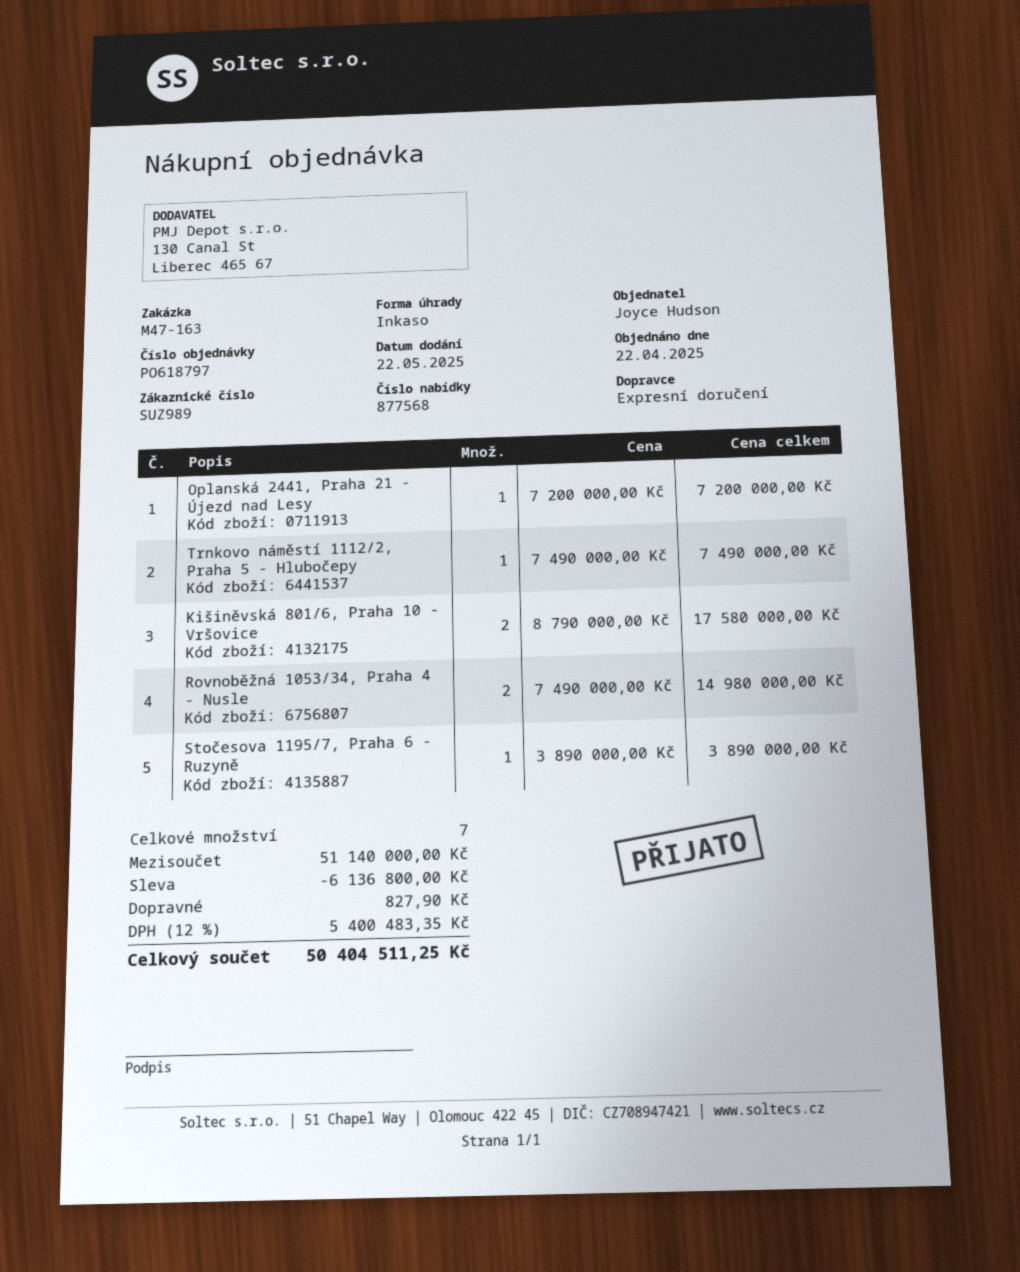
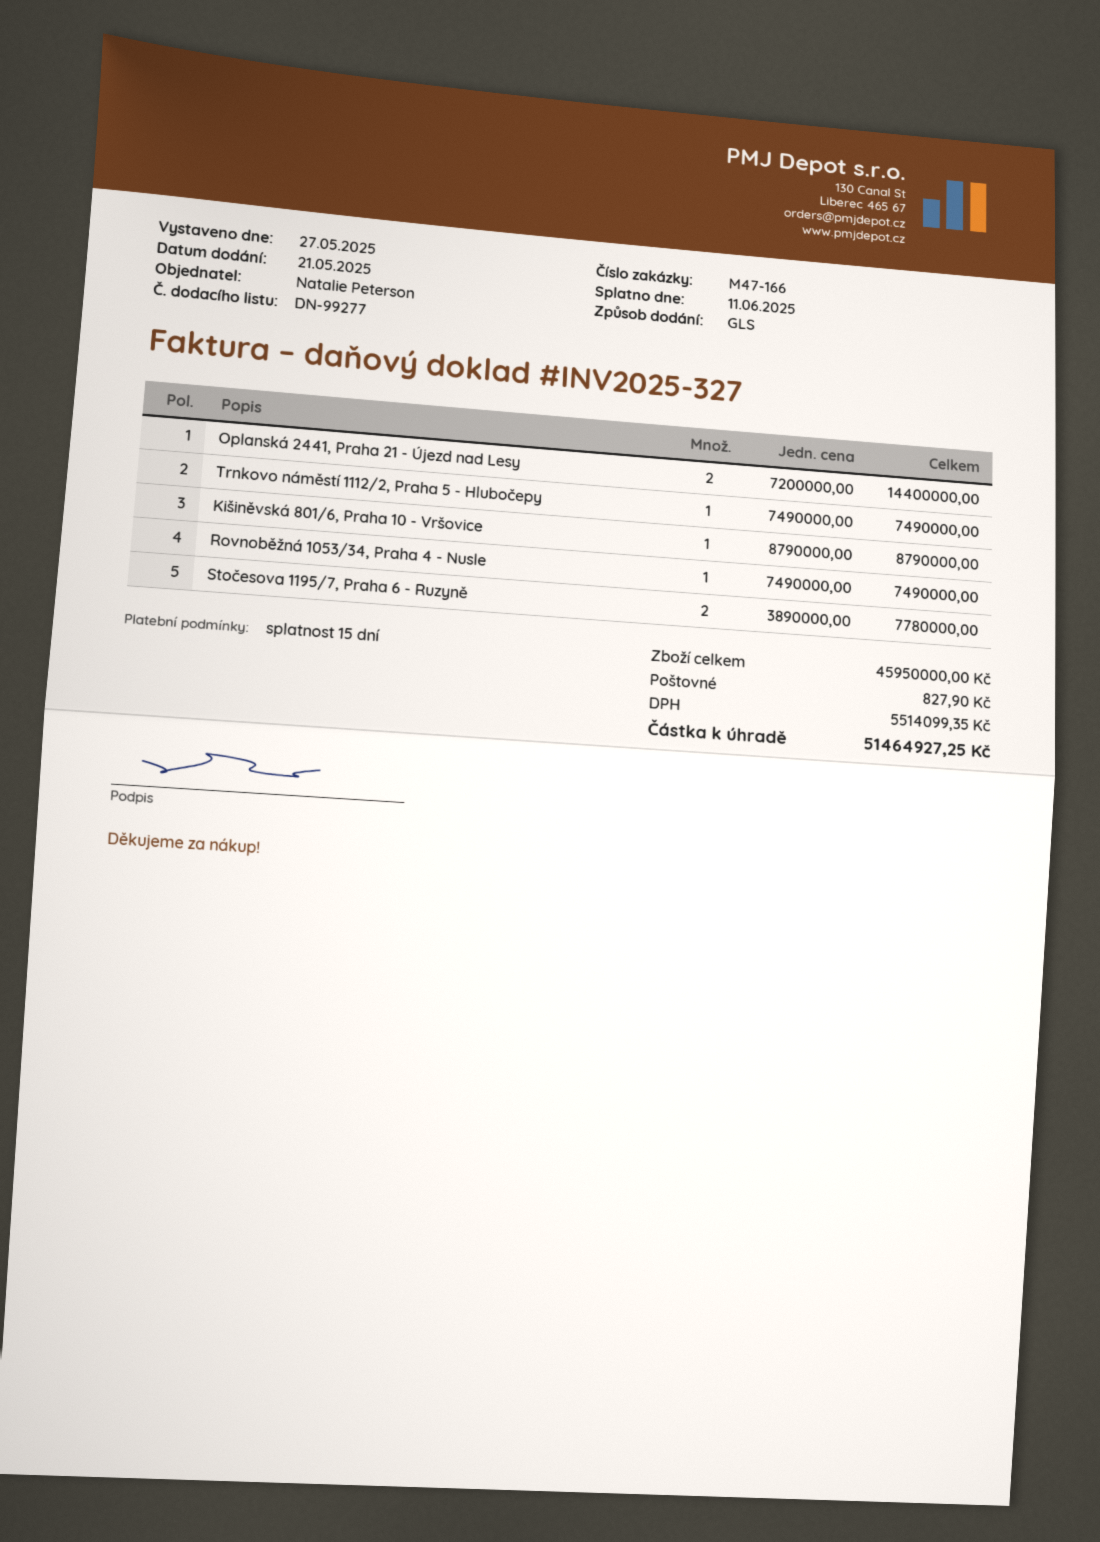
delivery date: 2025-05-22 -> 2025-05-21
reference: M47-163 -> M47-166
ordered by: Joyce Hudson -> Natalie Peterson
shipping method: express -> GLS
Oplanská 2441, Praha 21 - Újezd nad Lesy: 1 x 7200000.00 = 7200000.00 -> 2 x 7200000.00 = 14400000.00
Kišiněvská 801/6, Praha 10 - Vršovice: 2 x 8790000.00 = 17580000.00 -> 1 x 8790000.00 = 8790000.00
Rovnoběžná 1053/34, Praha 4 - Nusle: 2 x 7490000.00 = 14980000.00 -> 1 x 7490000.00 = 7490000.00
Stočesova 1195/7, Praha 6 - Ruzyně: 1 x 3890000.00 = 3890000.00 -> 2 x 3890000.00 = 7780000.00
subtotal: 51140000.00 -> 45950000.00
discount: 6136800.00 -> none
tax: 5400483.35 -> 5514099.35
total: 50404511.25 -> 51464927.25

